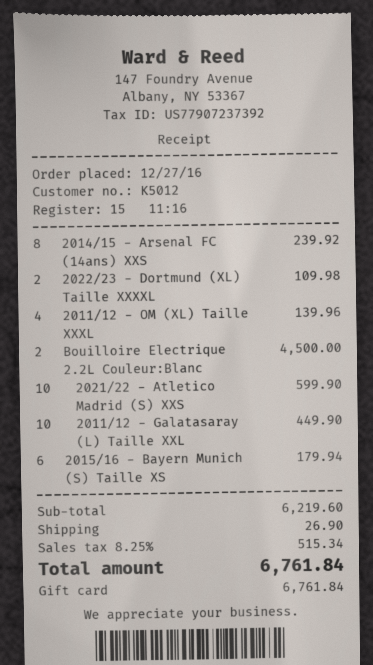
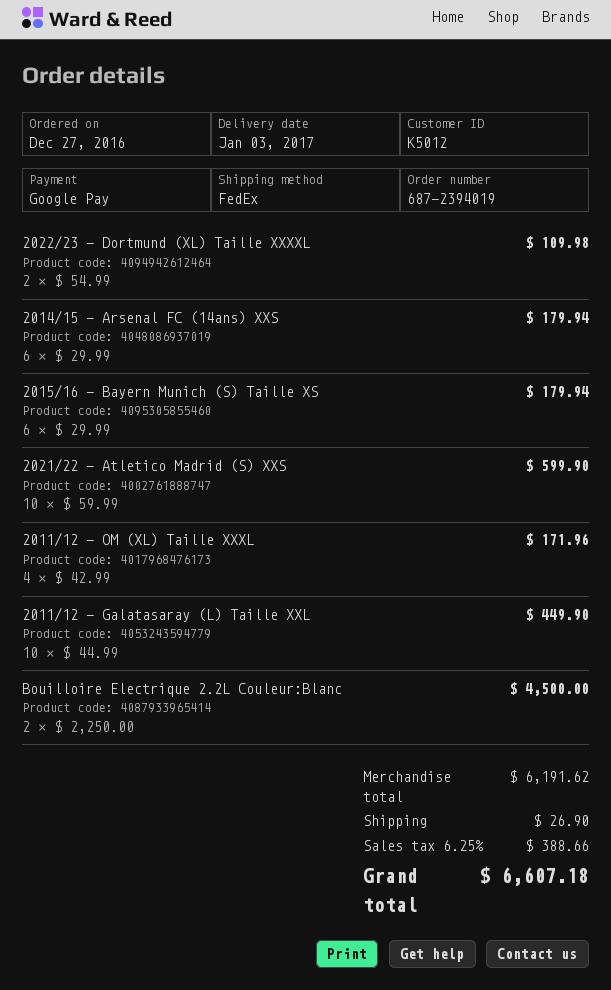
payment method: gift card -> Google Pay
2014/15 - Arsenal FC (14ans) XXS: 8 for 239.92 -> 6 for 179.94
2011/12 - OM (XL) Taille XXXL: 4 for 139.96 -> 4 for 171.96
subtotal: 6219.60 -> 6191.62
tax: 8.25% = 515.34 -> 6.25% = 388.66
total: 6761.84 -> 6607.18

